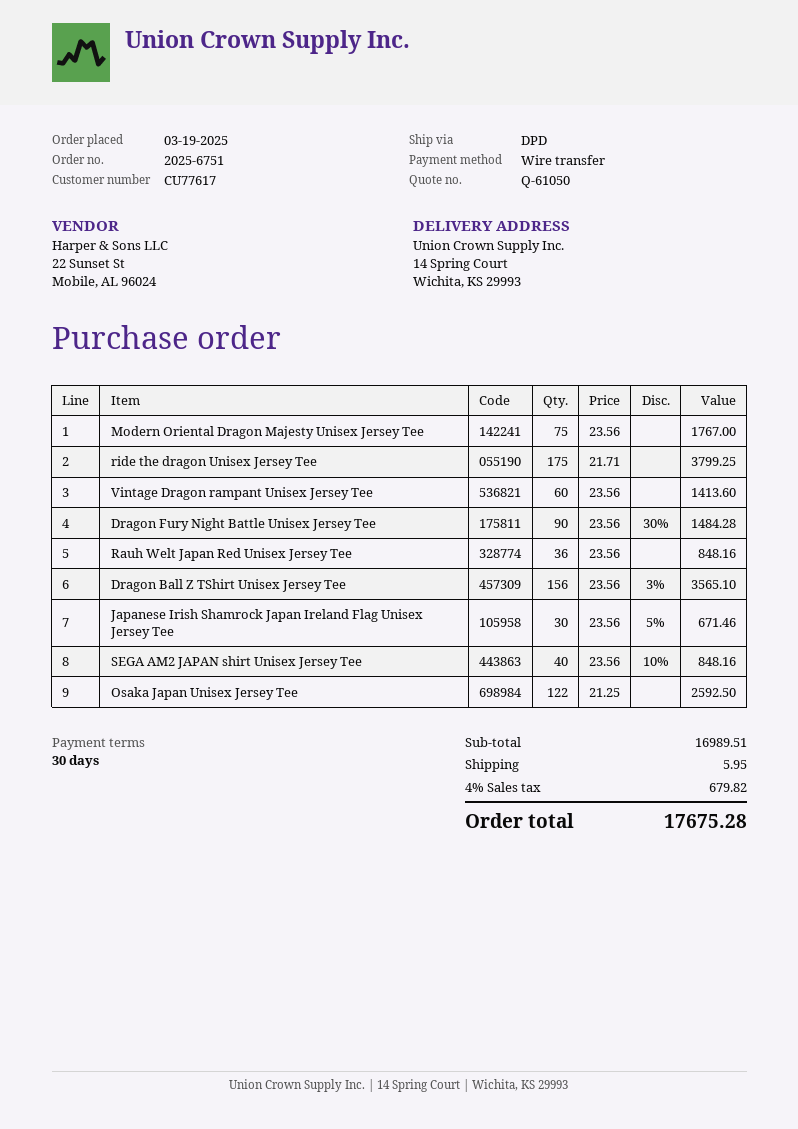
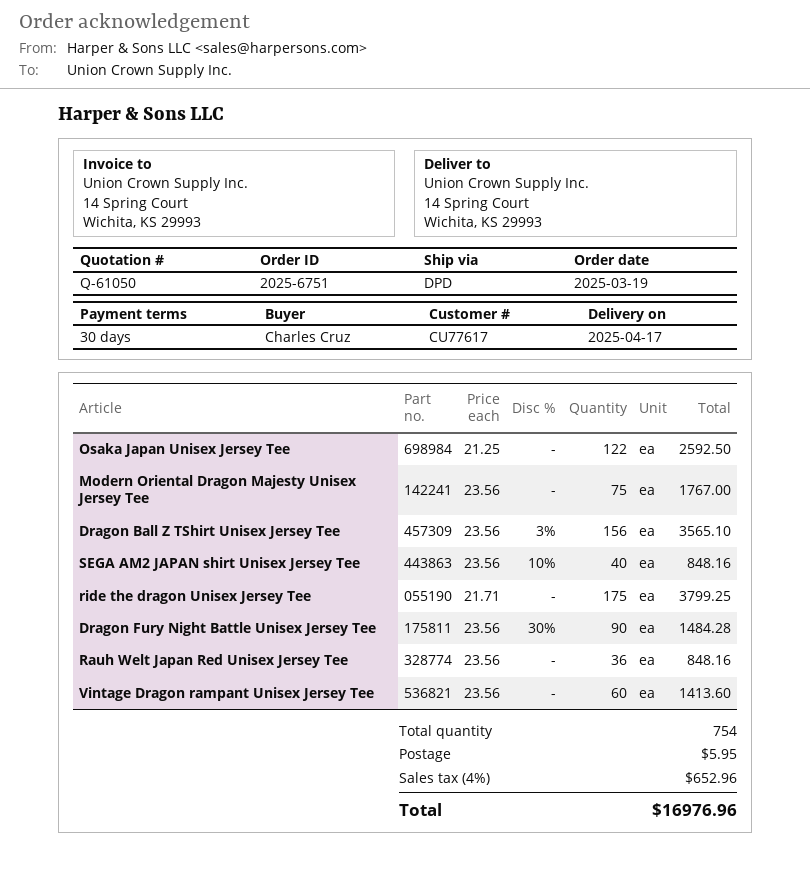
Japanese Irish Shamrock Japan Ireland Flag Unisex Jersey Tee: 30 x 23.56 - 5% = 671.46 -> none
tax: 4% = 679.82 -> 4% = 652.96
total: 17675.28 -> 16976.96

